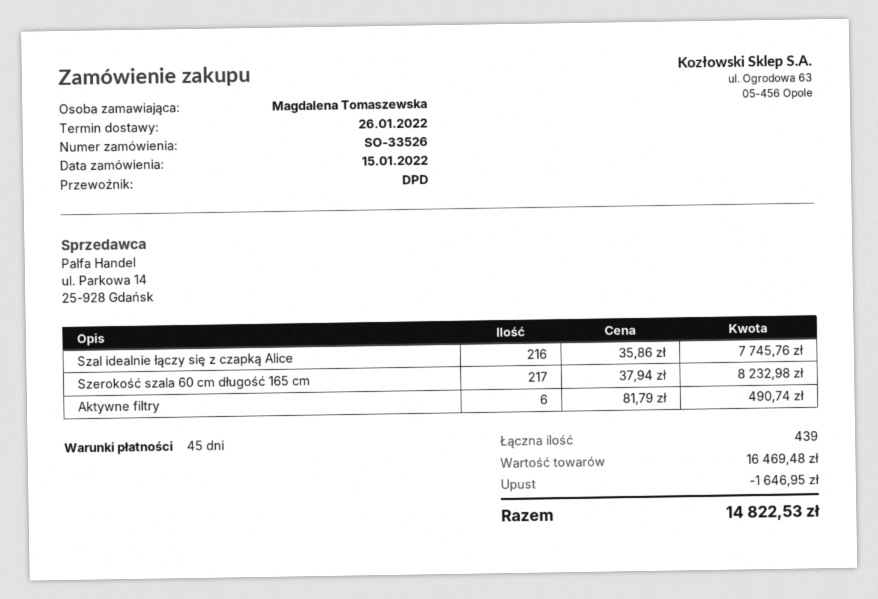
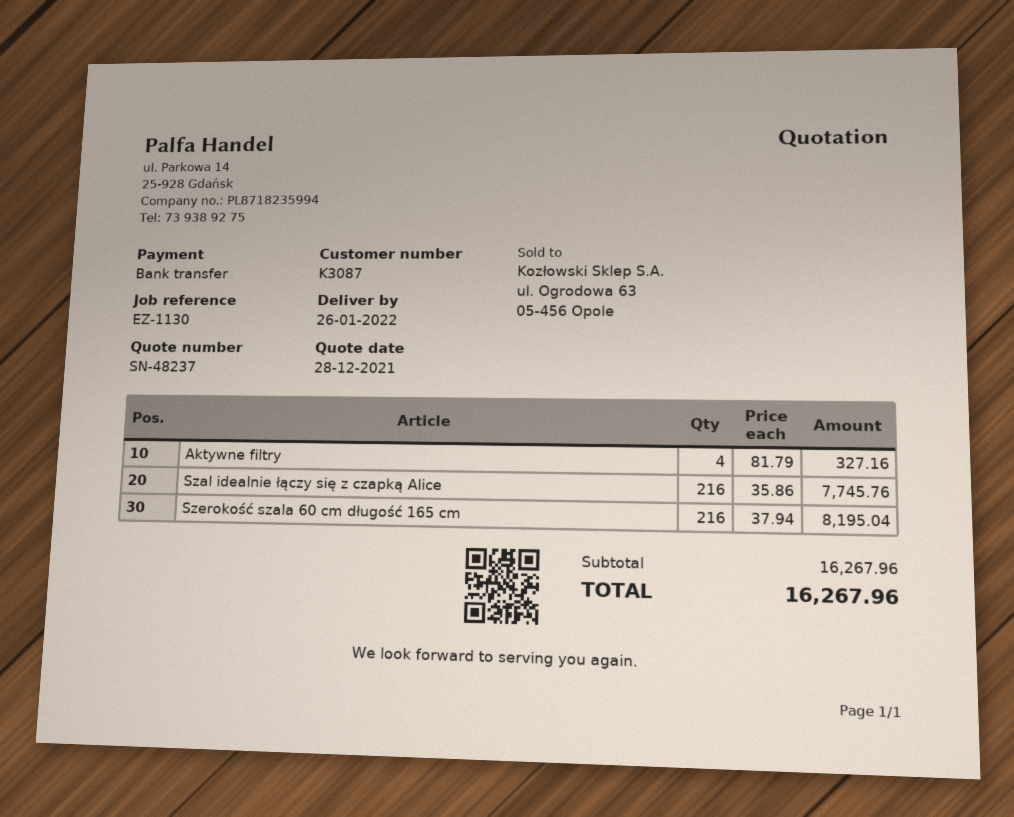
Szerokość szala 60 cm długość 165 cm: 217 x 37.94 = 8232.98 -> 216 x 37.94 = 8195.04
Aktywne filtry: 6 x 81.79 = 490.74 -> 4 x 81.79 = 327.16
subtotal: 16469.48 -> 16267.96
discount: 1646.95 -> none
total: 14822.53 -> 16267.96

